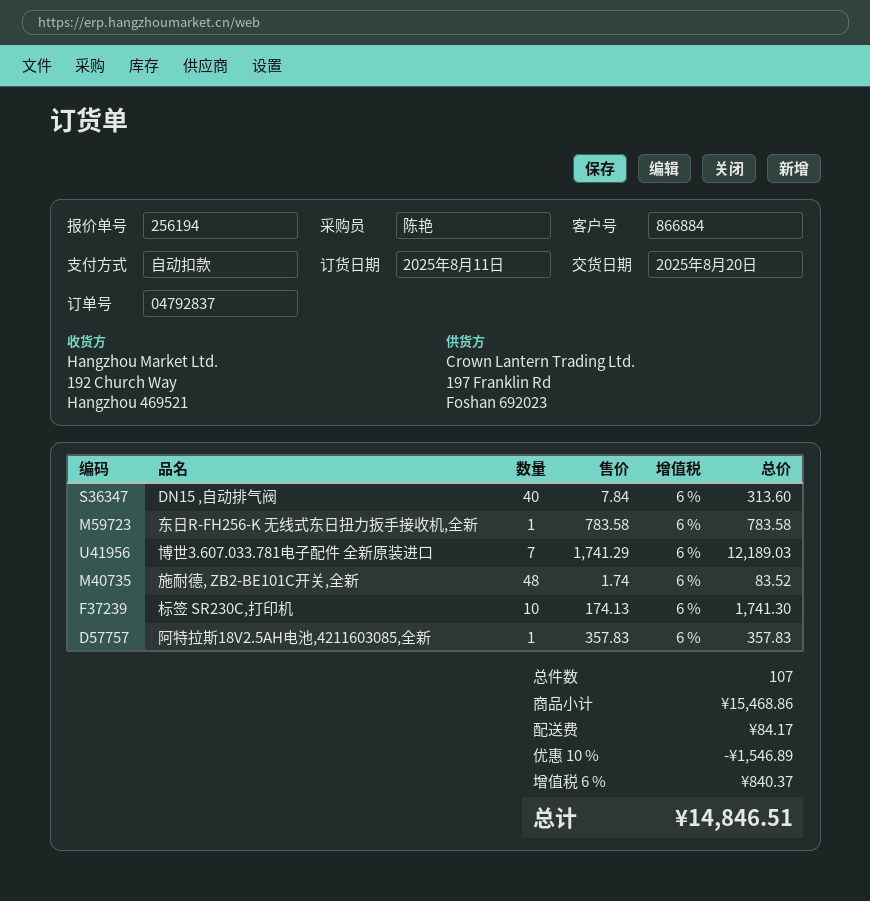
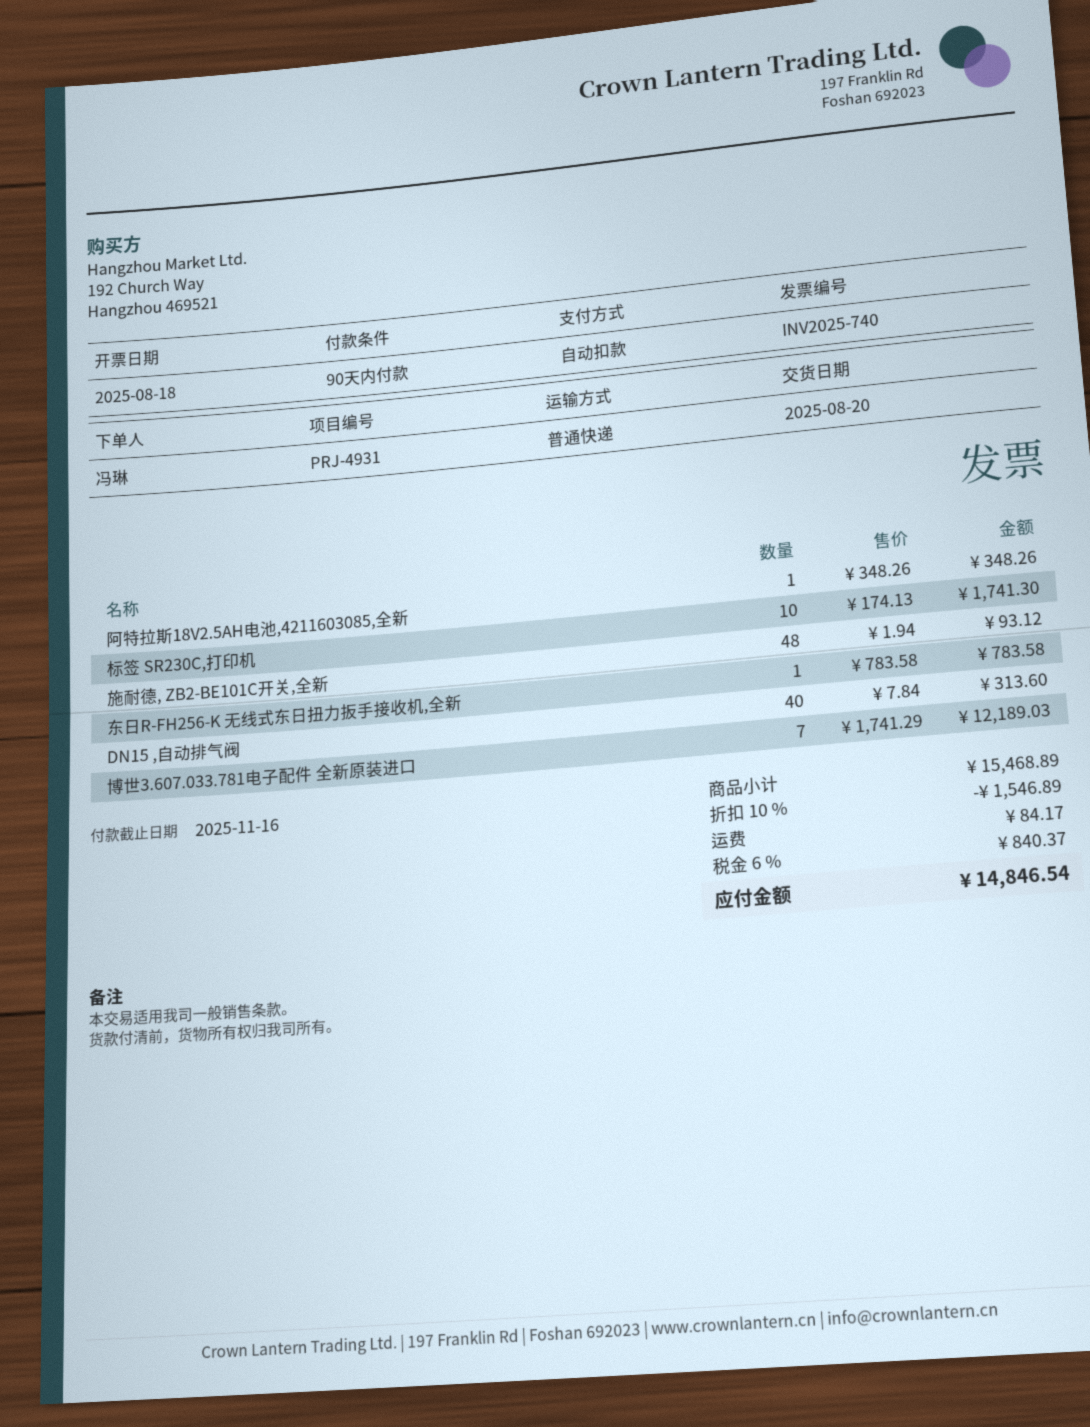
ordered by: 陈艳 -> 冯琳
施耐德, ZB2-BE101C开关,全新: 48 x 1.74 = 83.52 -> 48 x 1.94 = 93.12
阿特拉斯18V2.5AH电池,4211603085,全新: 1 x 357.83 = 357.83 -> 1 x 348.26 = 348.26
subtotal: 15468.86 -> 15468.89
total: 14846.51 -> 14846.54

